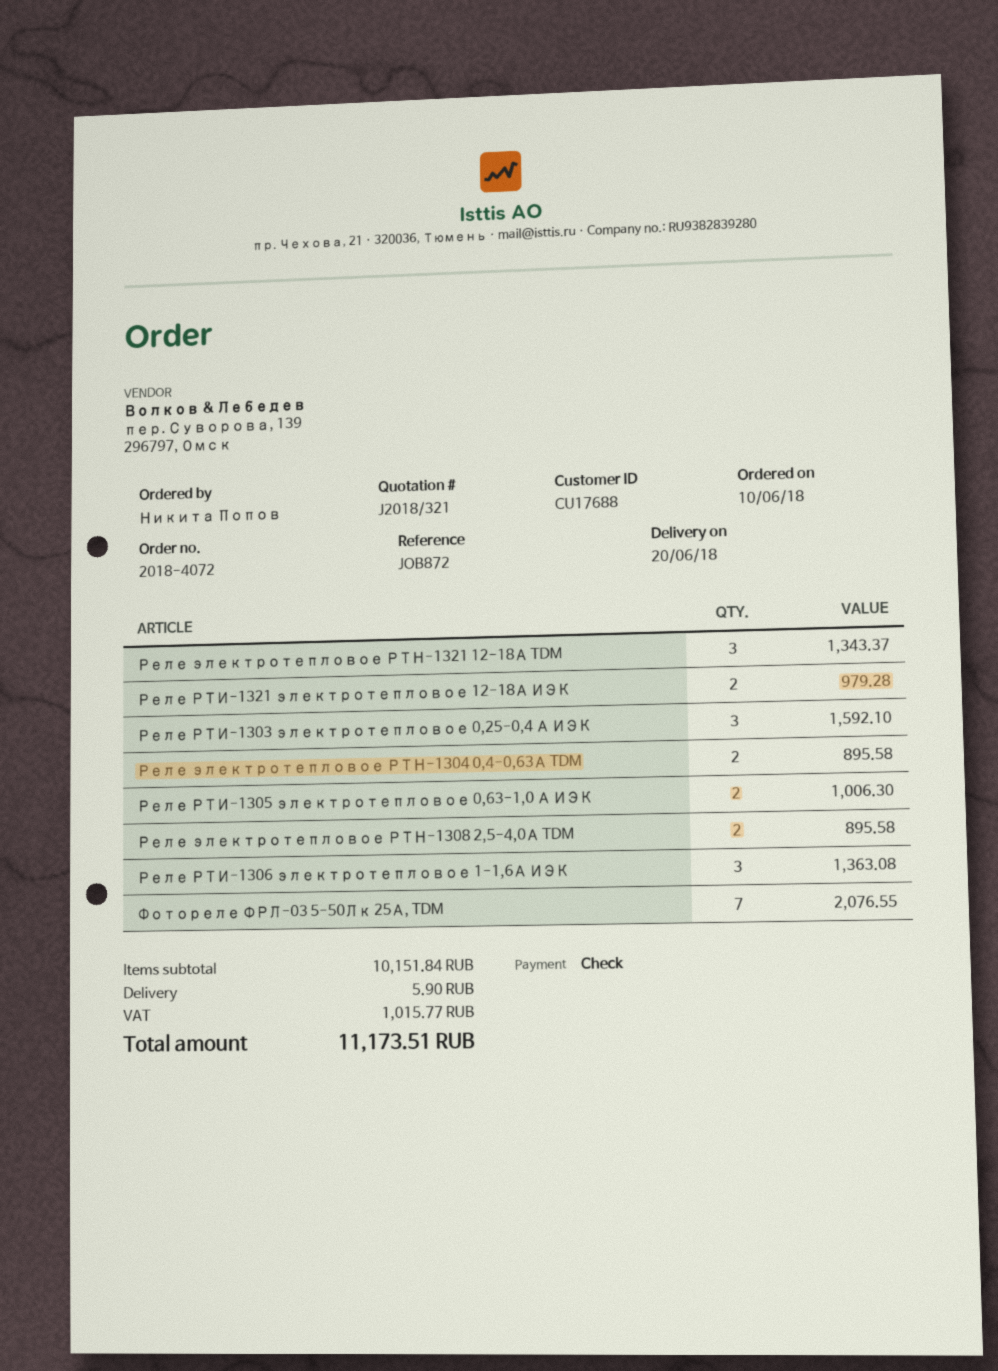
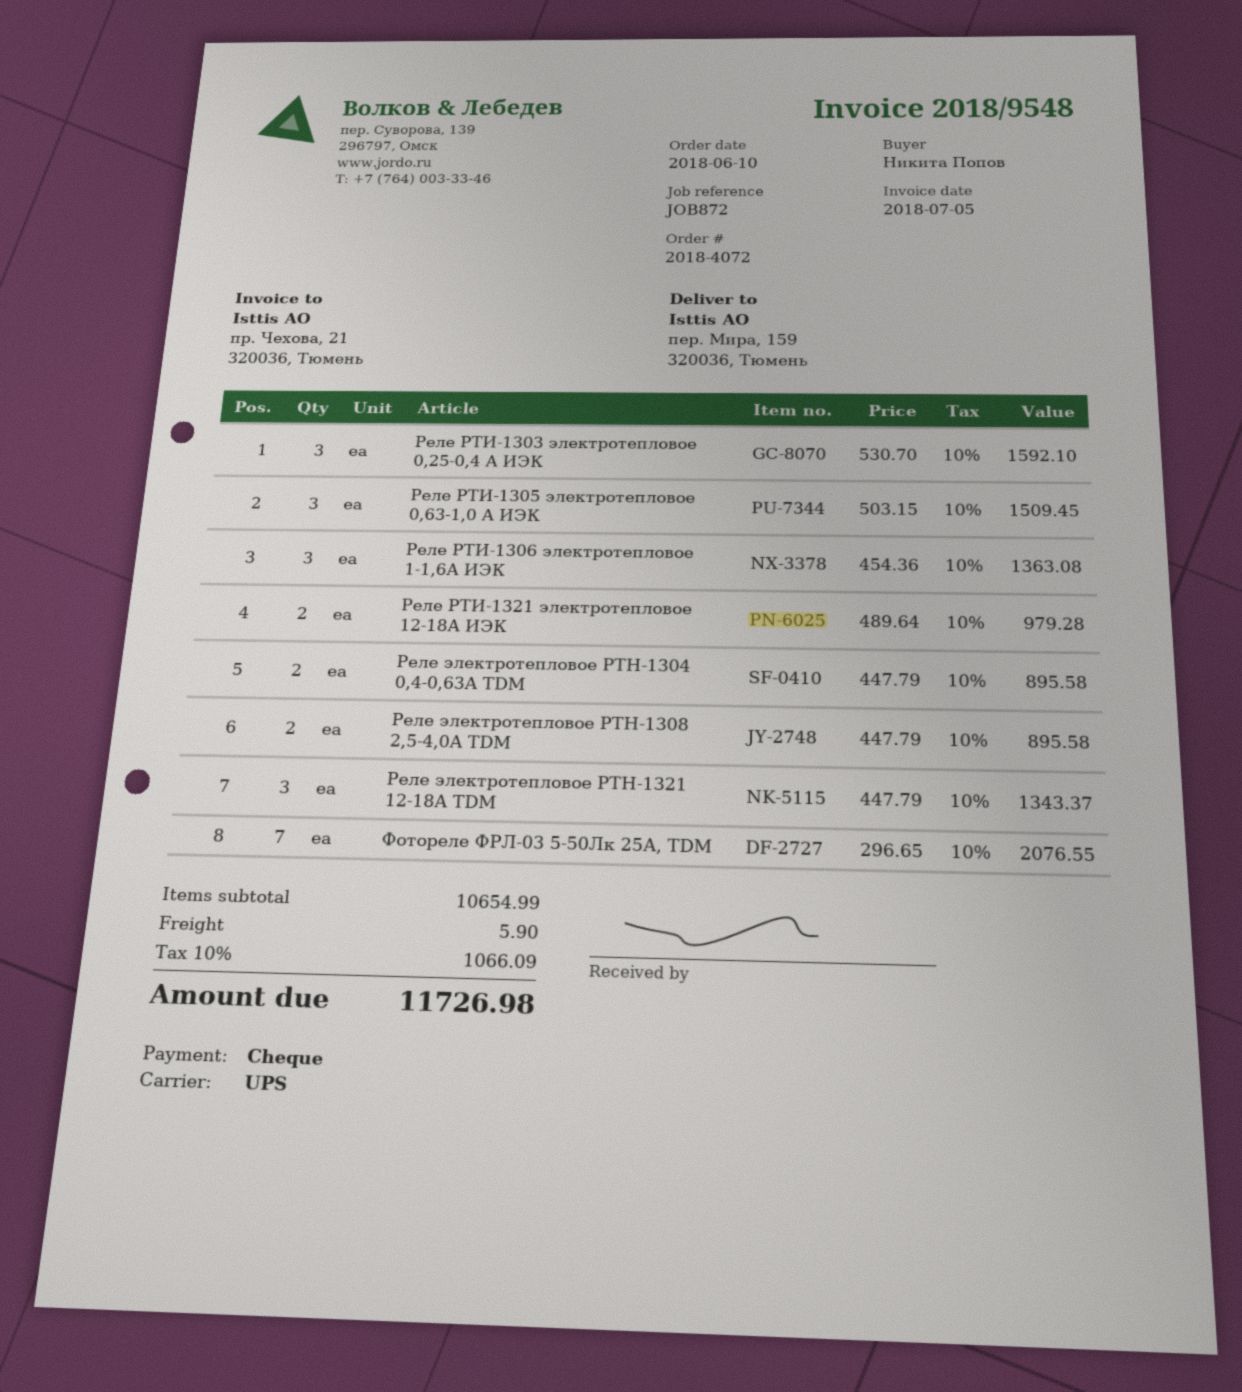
Реле РТИ-1305 электротепловое 0,63-1,0 А ИЭК: 2 for 1006.30 -> 3 for 1509.45
subtotal: 10151.84 -> 10654.99
tax: 1015.77 -> 1066.09
total: 11173.51 -> 11726.98

